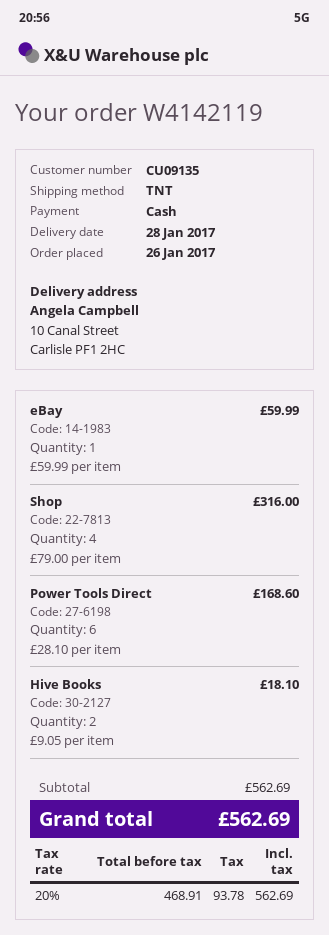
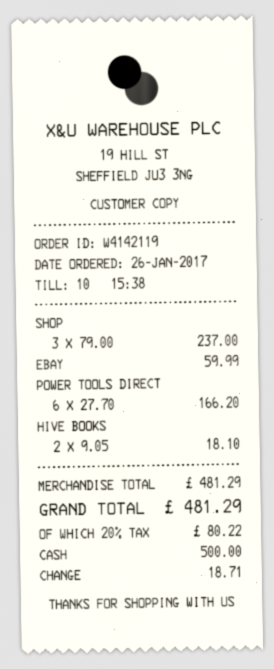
Shop: 4 x 79.00 = 316.00 -> 3 x 79.00 = 237.00
Power Tools Direct: 6 x 28.10 = 168.60 -> 6 x 27.70 = 166.20
subtotal: 562.69 -> 481.29
tax: 20% = 93.78 -> 20% = 80.22
total: 562.69 -> 481.29

